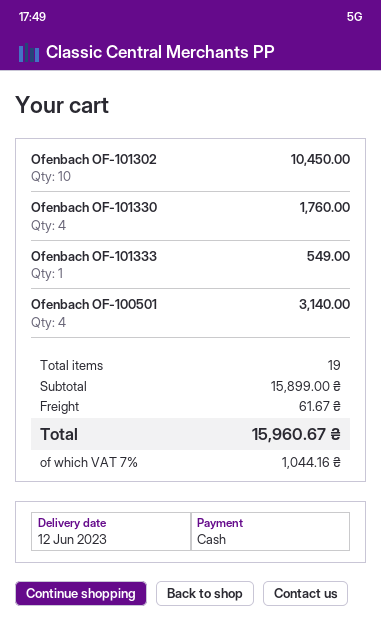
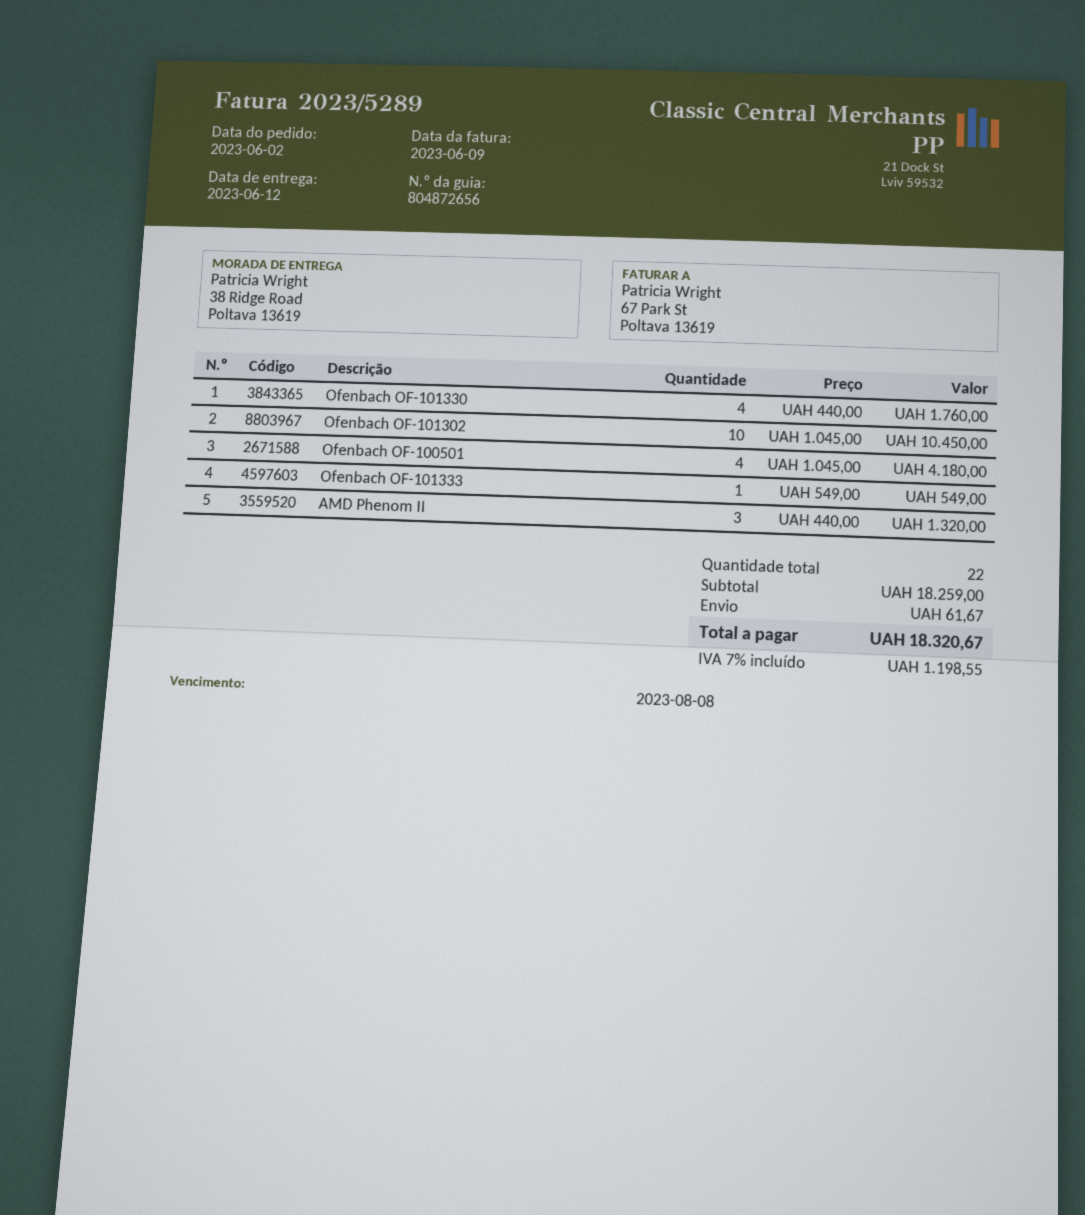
Ofenbach OF-100501: 4 for 3140.00 -> 4 for 4180.00
AMD Phenom II: none -> 3 for 1320.00
total quantity: 19 -> 22
subtotal: 15899.00 -> 18259.00
tax: 7% = 1044.16 -> 7% = 1198.55
total: 15960.67 -> 18320.67

